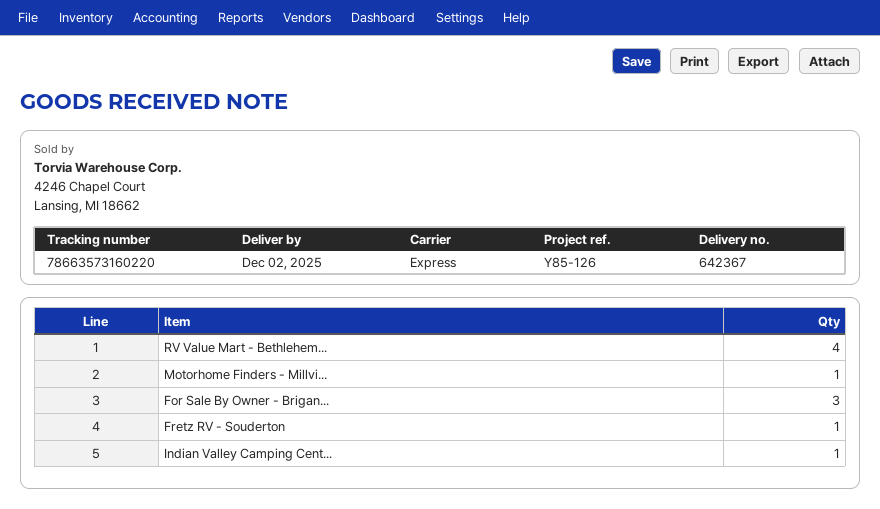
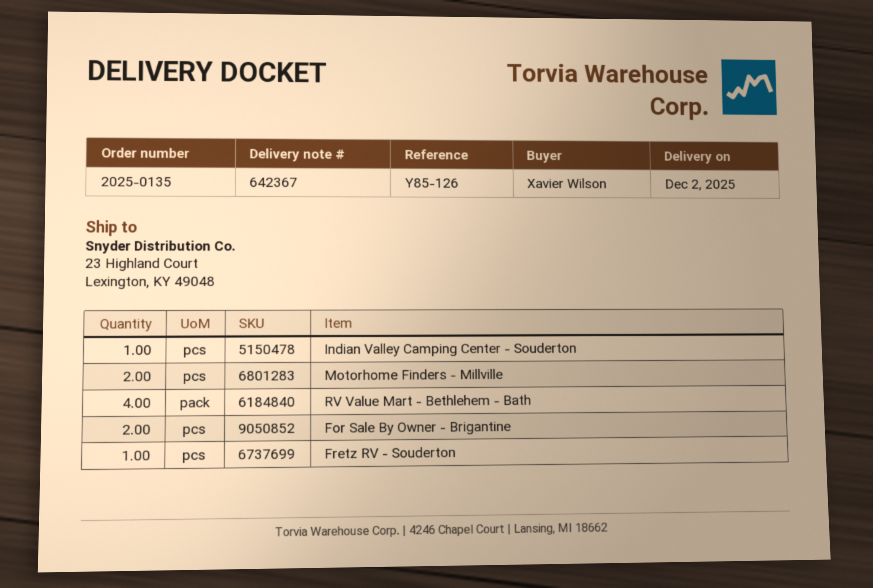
Motorhome Finders - Millvi...: 1 -> 2
For Sale By Owner - Brigan...: 3 -> 2

